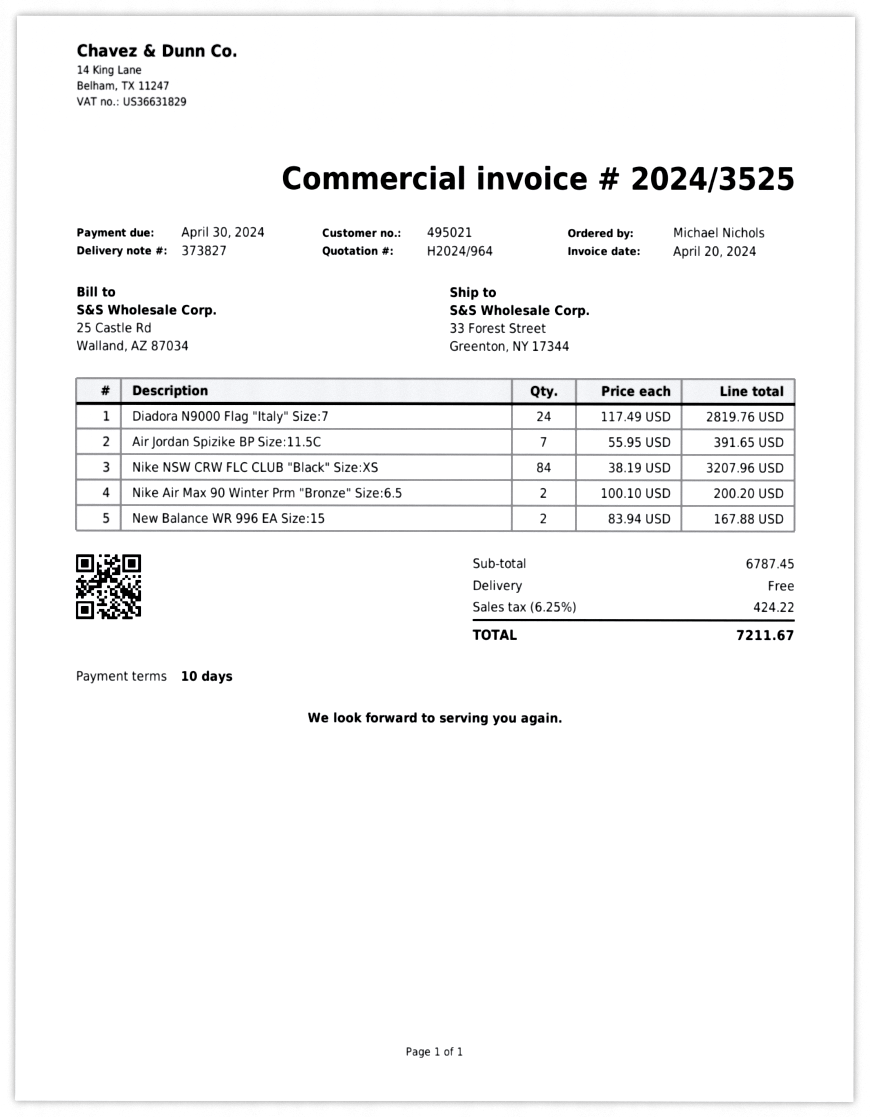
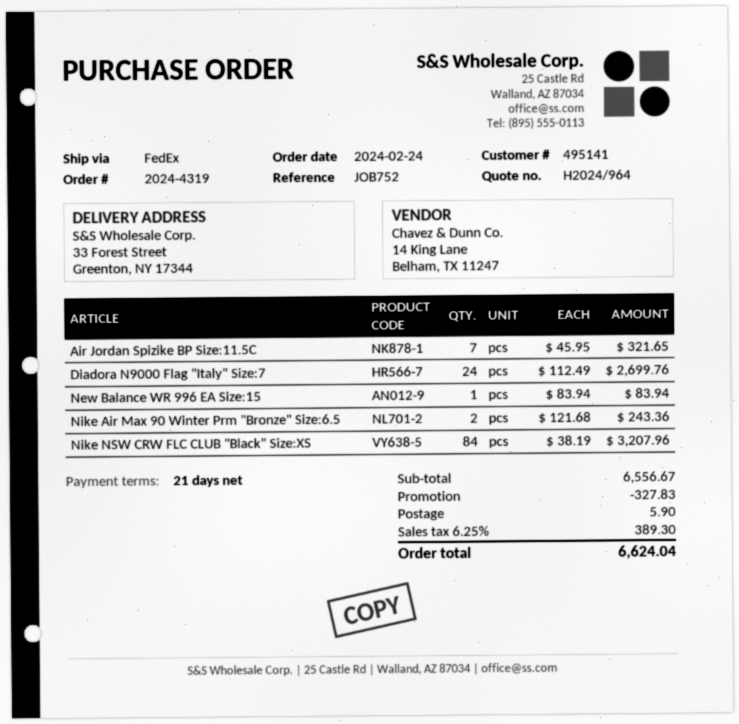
payment terms: 10 days -> 21 days
customer number: 495021 -> 495141
Diadora N9000 Flag "Italy" Size:7: 24 x 117.49 = 2819.76 -> 24 x 112.49 = 2699.76
Air Jordan Spizike BP Size:11.5C: 7 x 55.95 = 391.65 -> 7 x 45.95 = 321.65
Nike Air Max 90 Winter Prm "Bronze" Size:6.5: 2 x 100.10 = 200.20 -> 2 x 121.68 = 243.36
New Balance WR 996 EA Size:15: 2 x 83.94 = 167.88 -> 1 x 83.94 = 83.94
subtotal: 6787.45 -> 6556.67
discount: none -> 327.83
shipping: 0.00 -> 5.90
tax: 6.25% = 424.22 -> 6.25% = 389.30
total: 7211.67 -> 6624.04

